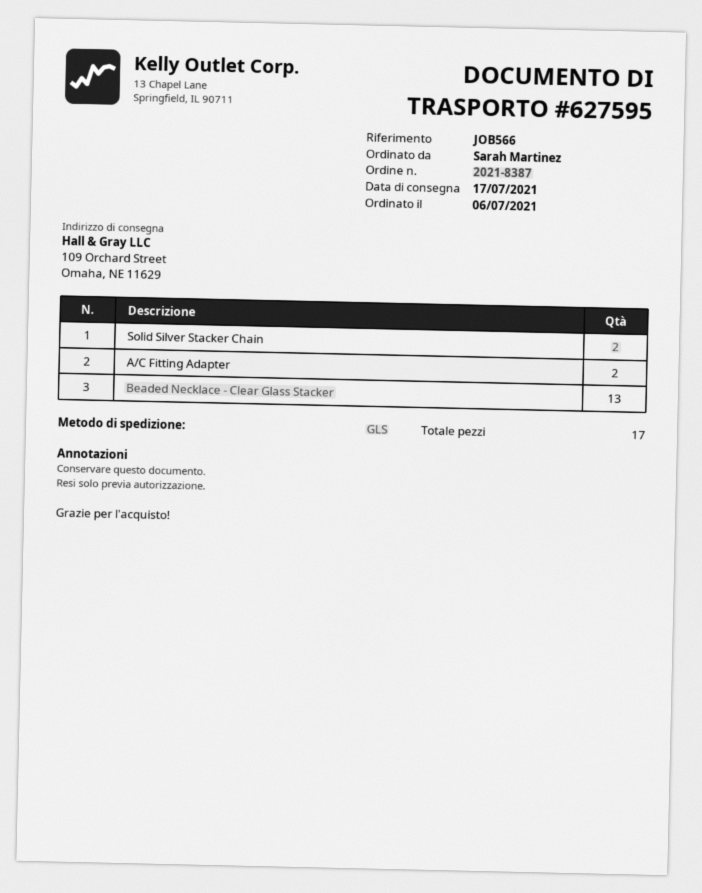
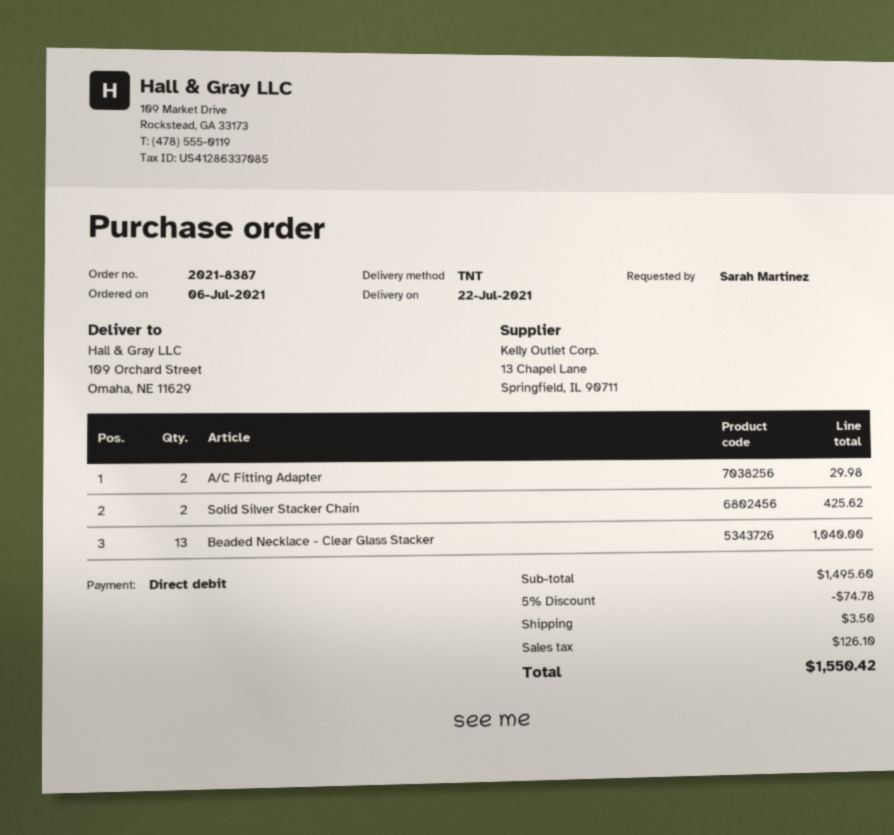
delivery date: 2021-07-17 -> 2021-07-22
shipping method: GLS -> TNT

